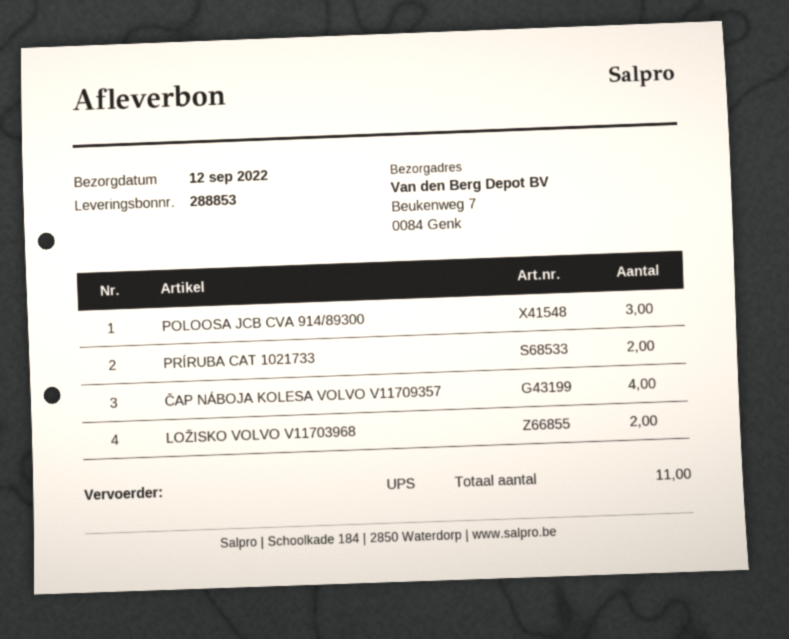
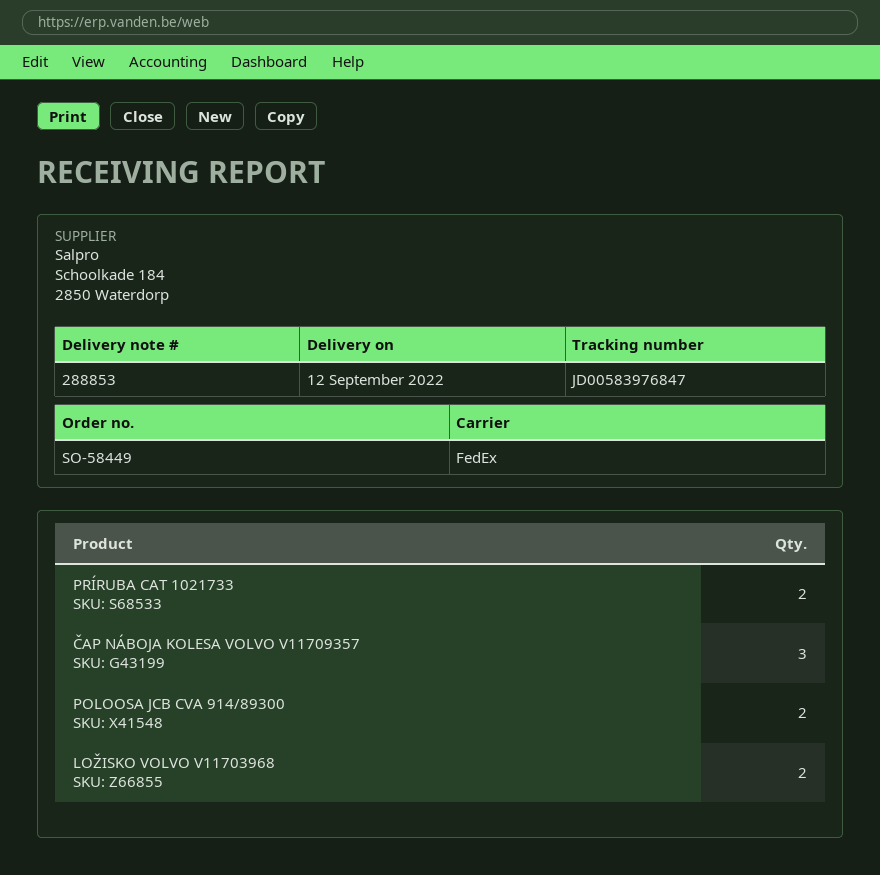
shipping method: UPS -> FedEx
POLOOSA JCB CVA 914/89300: 3 -> 2
ČAP NÁBOJA KOLESA VOLVO V11709357: 4 -> 3

